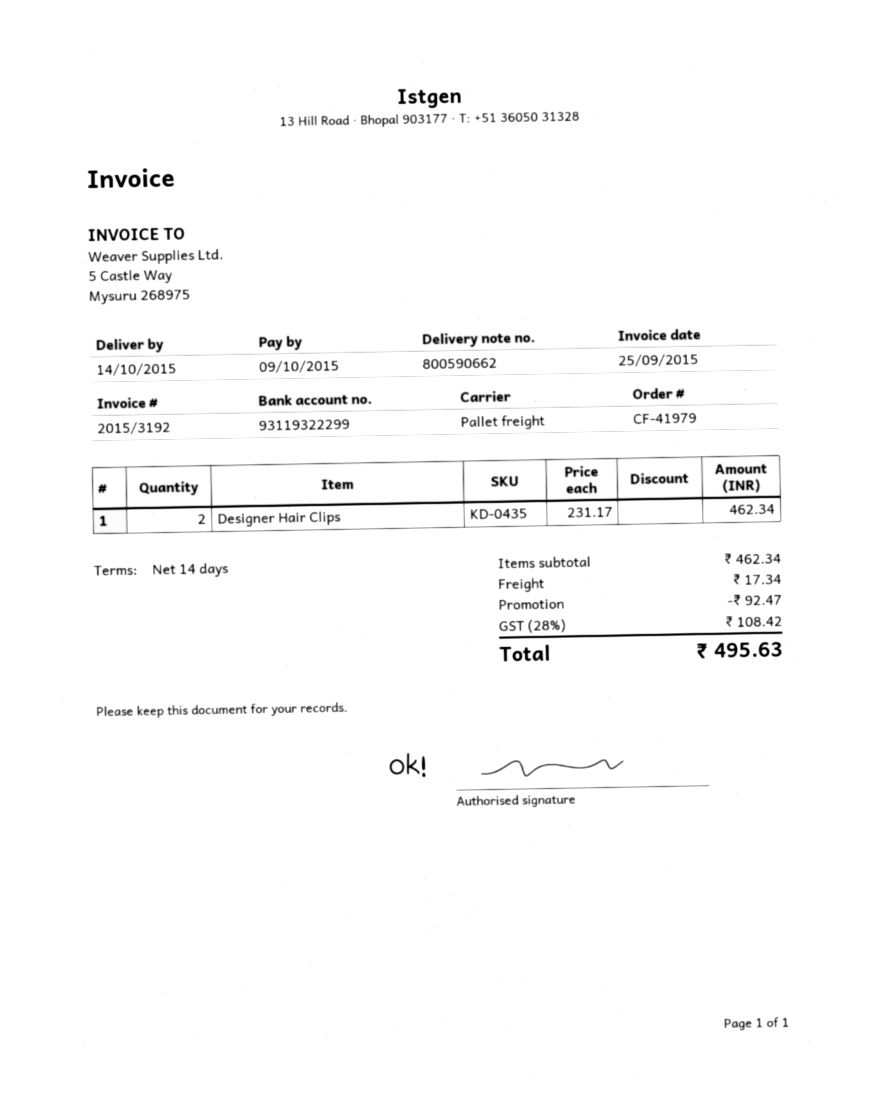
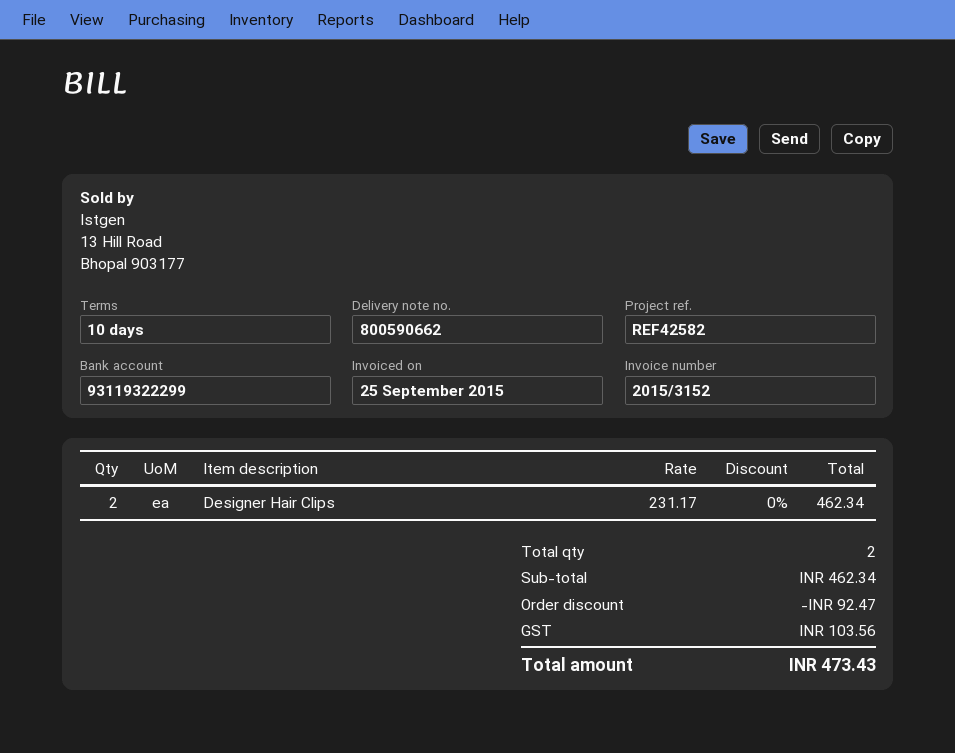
invoice number: 2015/3192 -> 2015/3152
payment terms: 14 days -> 10 days
shipping: 17.34 -> none
tax: 108.42 -> 103.56
total: 495.63 -> 473.43

